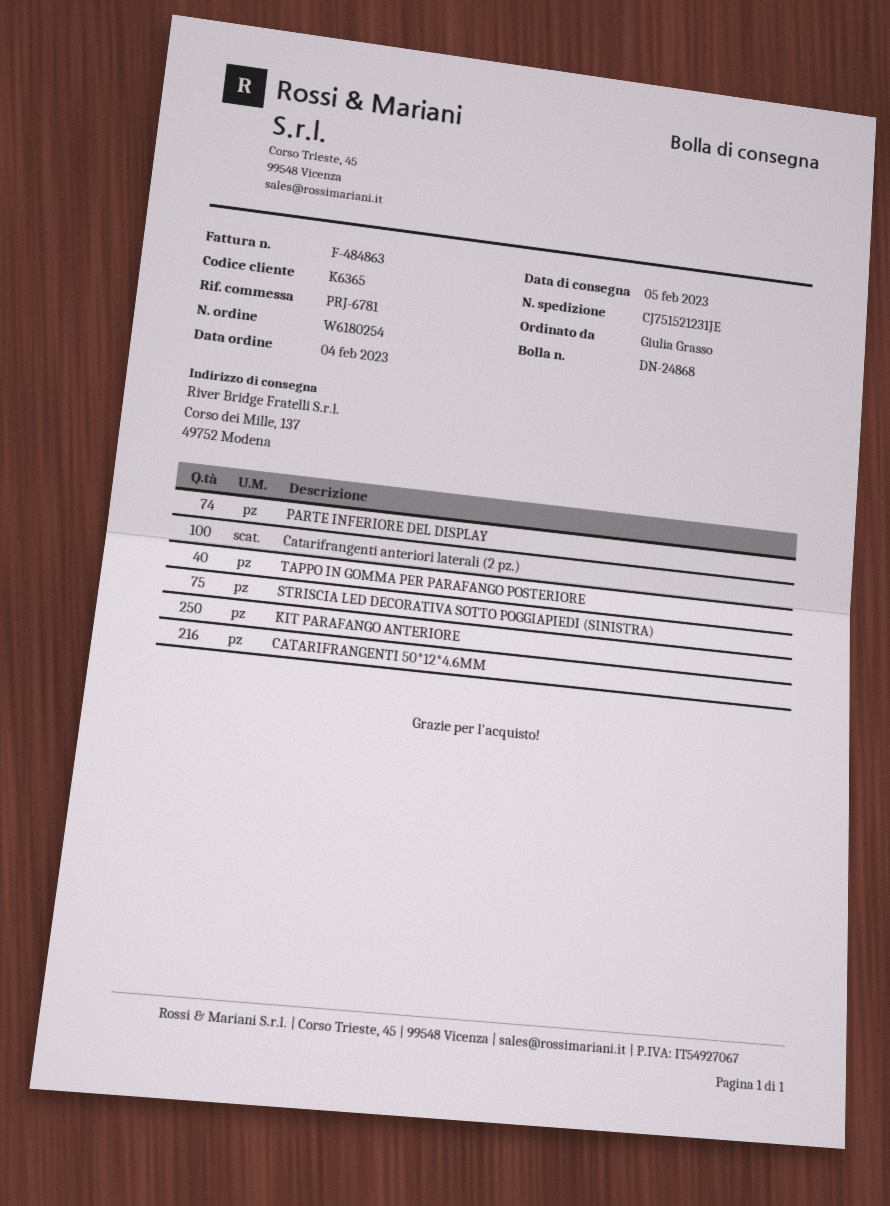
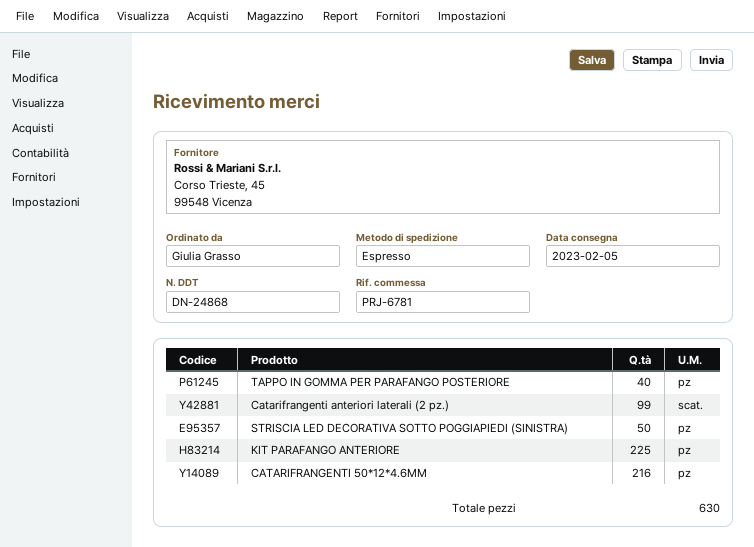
PARTE INFERIORE DEL DISPLAY: 74 -> none
Catarifrangenti anteriori laterali (2 pz.): 100 -> 99
STRISCIA LED DECORATIVA SOTTO POGGIAPIEDI (SINISTRA): 75 -> 50
KIT PARAFANGO ANTERIORE: 250 -> 225

